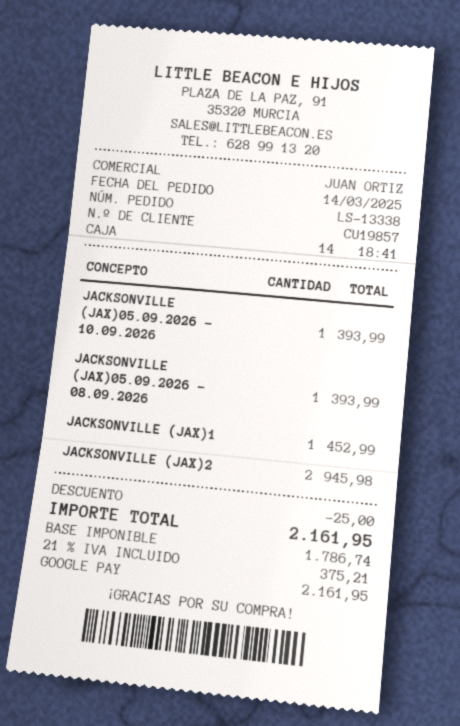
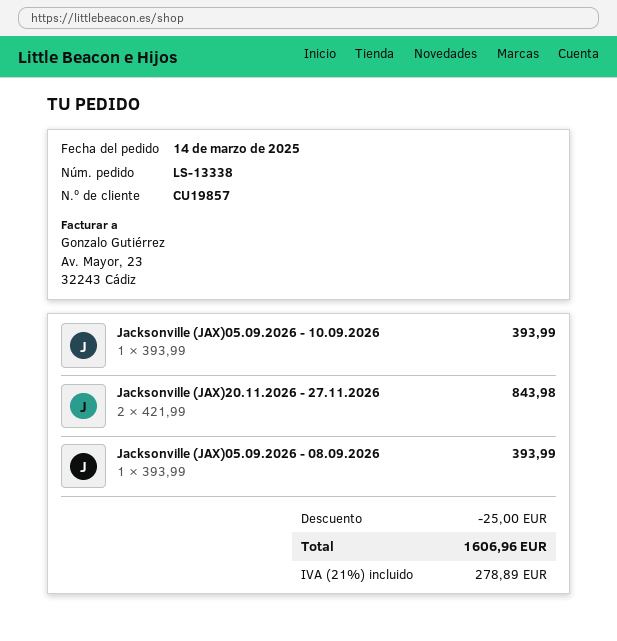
JACKSONVILLE (JAX)1: 1 for 452.99 -> none
JACKSONVILLE (JAX)2: 2 for 945.98 -> 2 for 843.98
tax: 21% = 375.21 -> 21% = 278.89
total: 2161.95 -> 1606.96

